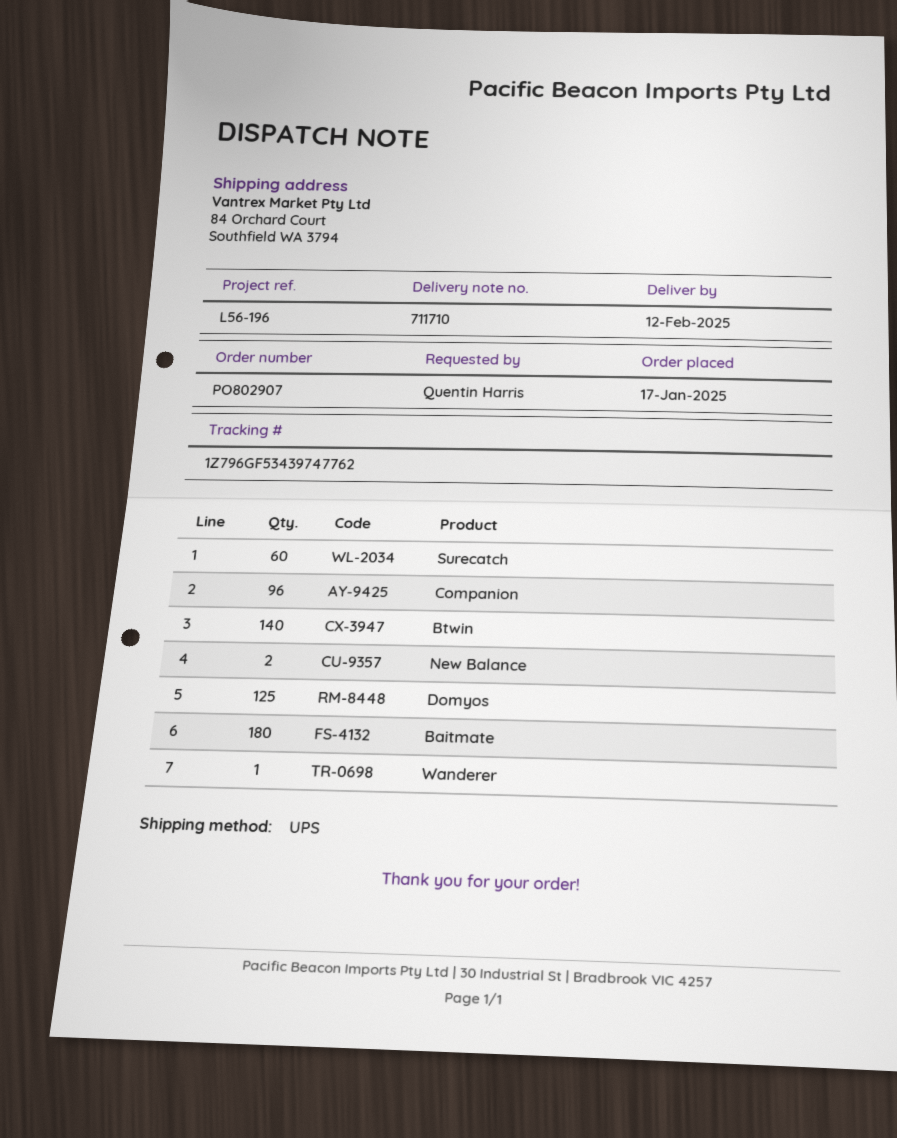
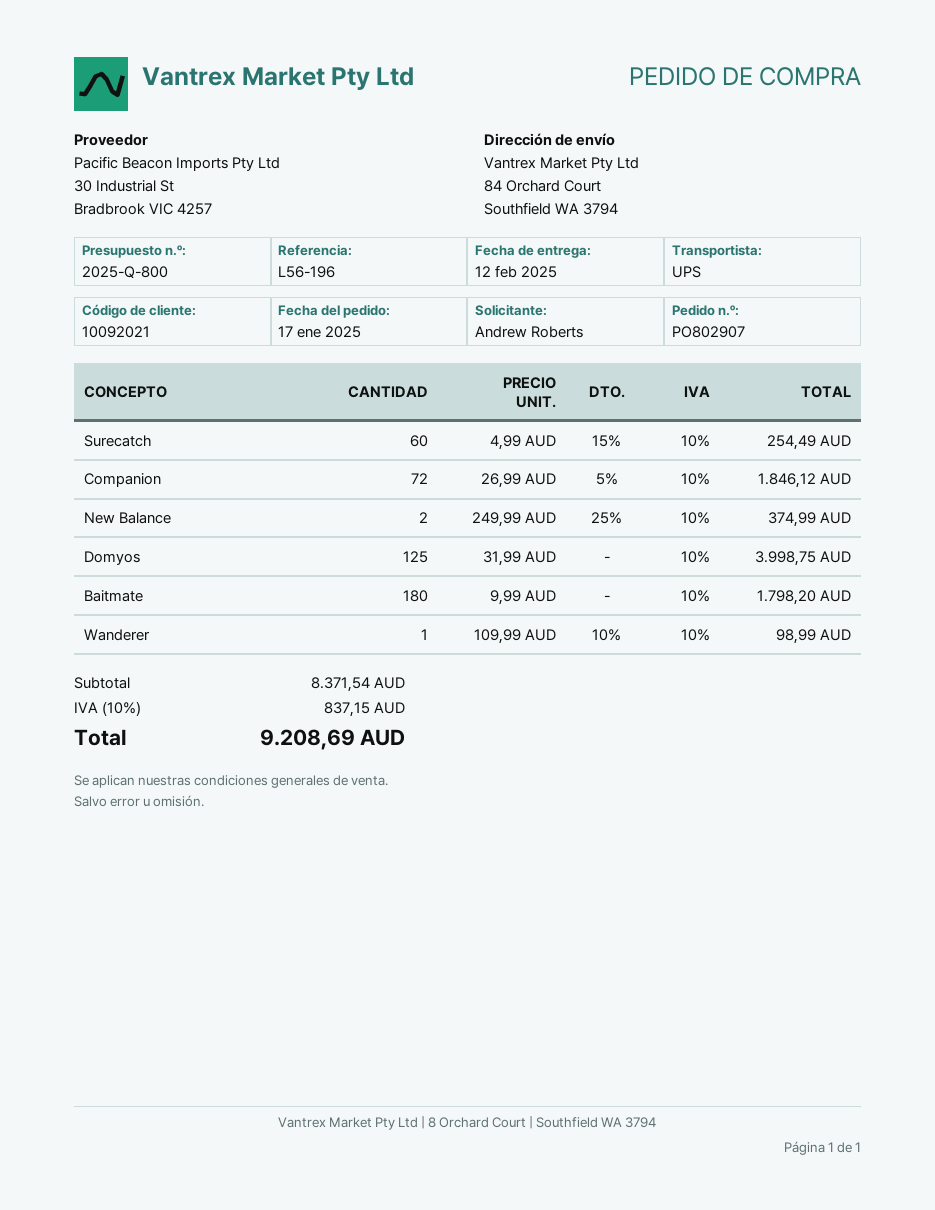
ordered by: Quentin Harris -> Andrew Roberts
Companion: 96 -> 72
Btwin: 140 -> none

